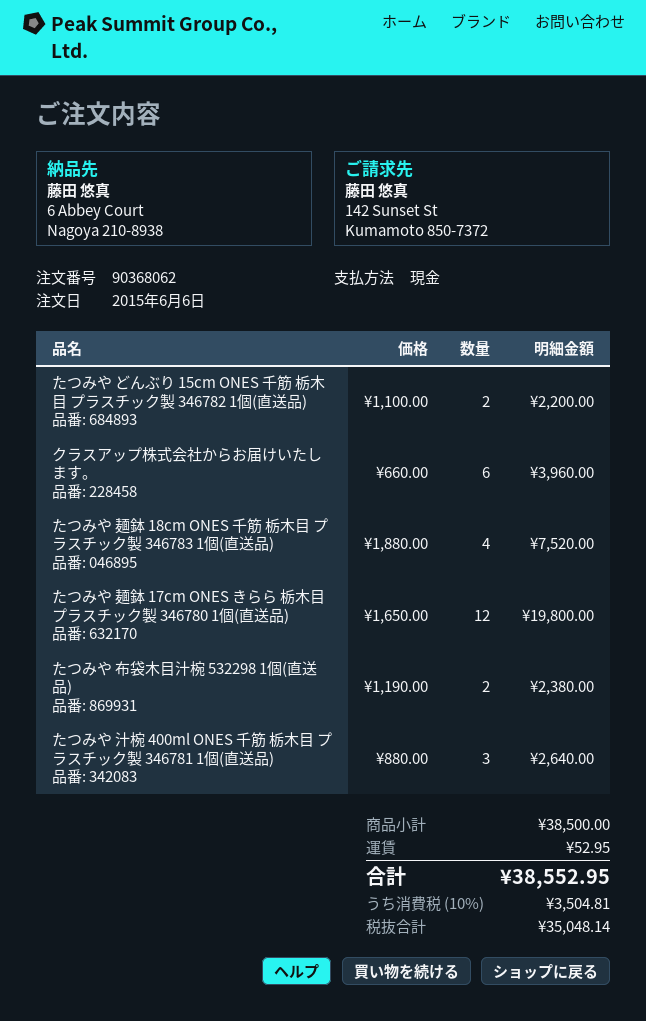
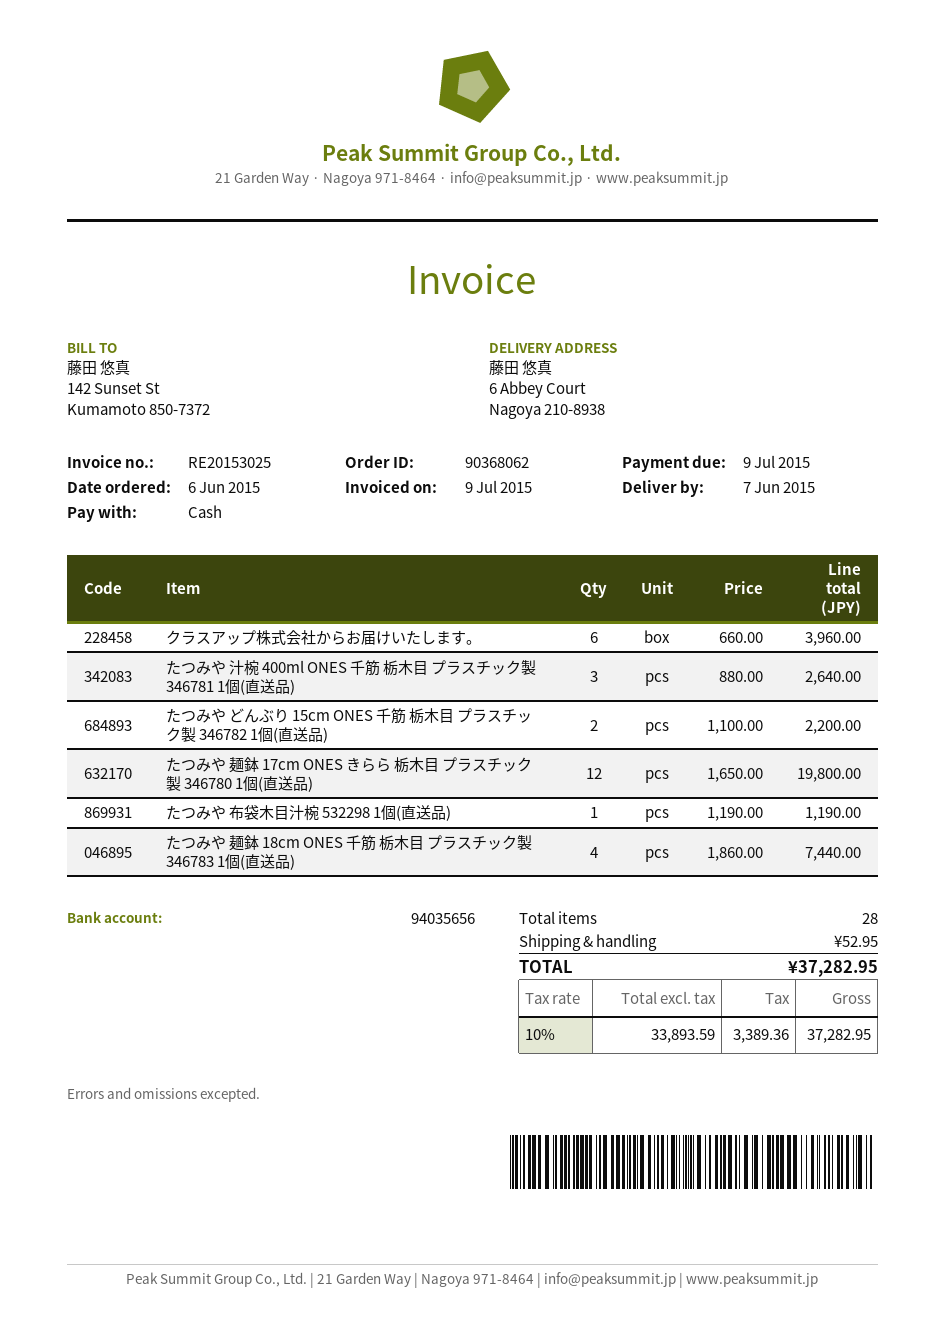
たつみや 麺鉢 18cm ONES 千筋 栃木目 プラスチック製 346783 1個(直送品): 4 x 1880.00 = 7520.00 -> 4 x 1860.00 = 7440.00
たつみや 布袋木目汁椀 532298 1個(直送品): 2 x 1190.00 = 2380.00 -> 1 x 1190.00 = 1190.00
net: 35048.14 -> 33893.59
tax: 10% = 3504.81 -> 10% = 3389.36
total: 38552.95 -> 37282.95

